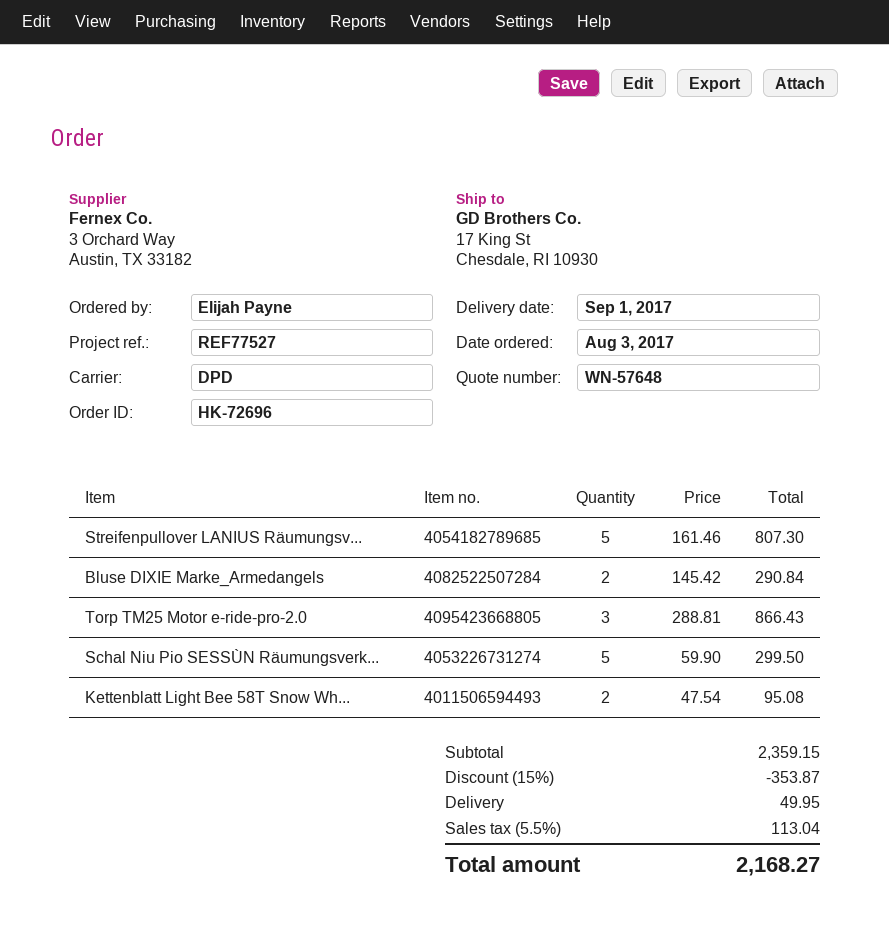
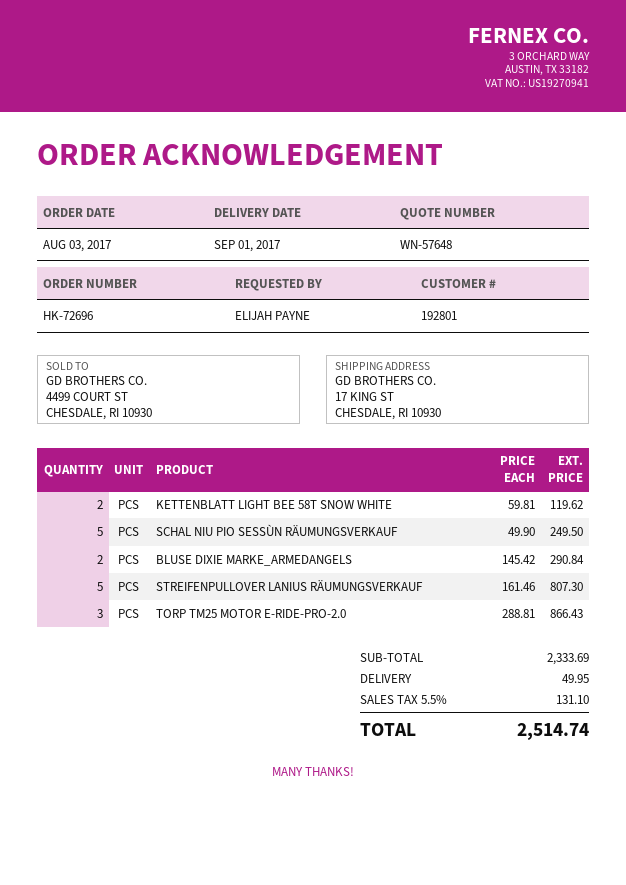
Schal Niu Pio SESSÙN Räumungsverk...: 5 x 59.90 = 299.50 -> 5 x 49.90 = 249.50
Kettenblatt Light Bee 58T Snow Wh...: 2 x 47.54 = 95.08 -> 2 x 59.81 = 119.62
subtotal: 2359.15 -> 2333.69
discount: 15% = 353.87 -> none
tax: 5.5% = 113.04 -> 5.5% = 131.10
total: 2168.27 -> 2514.74

